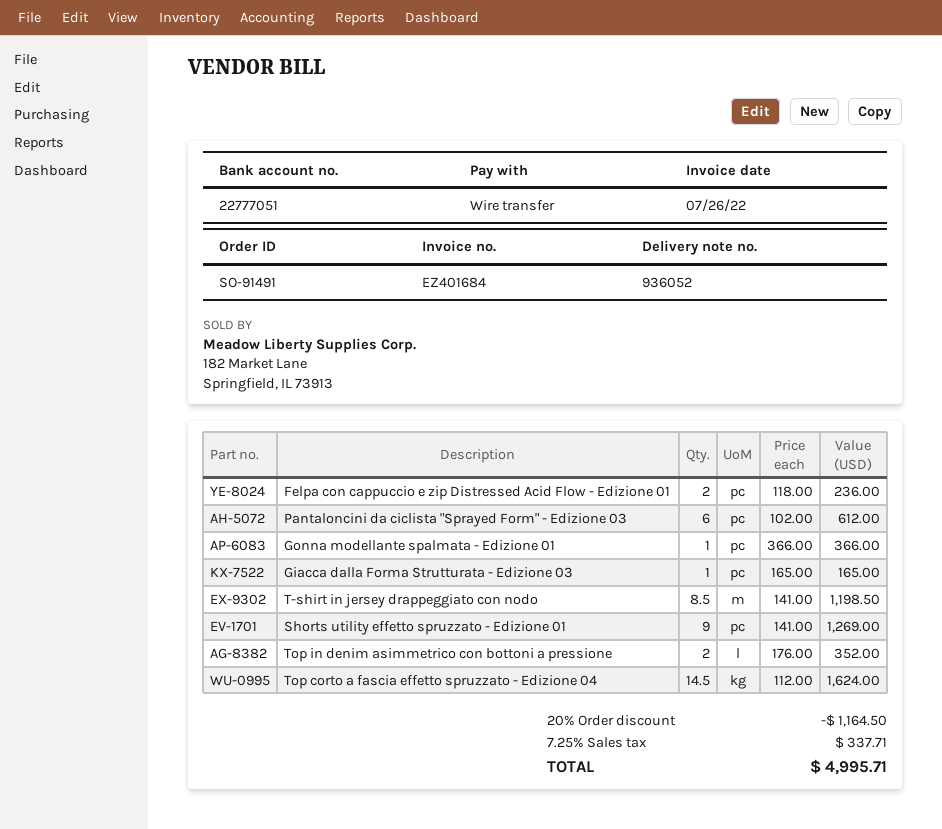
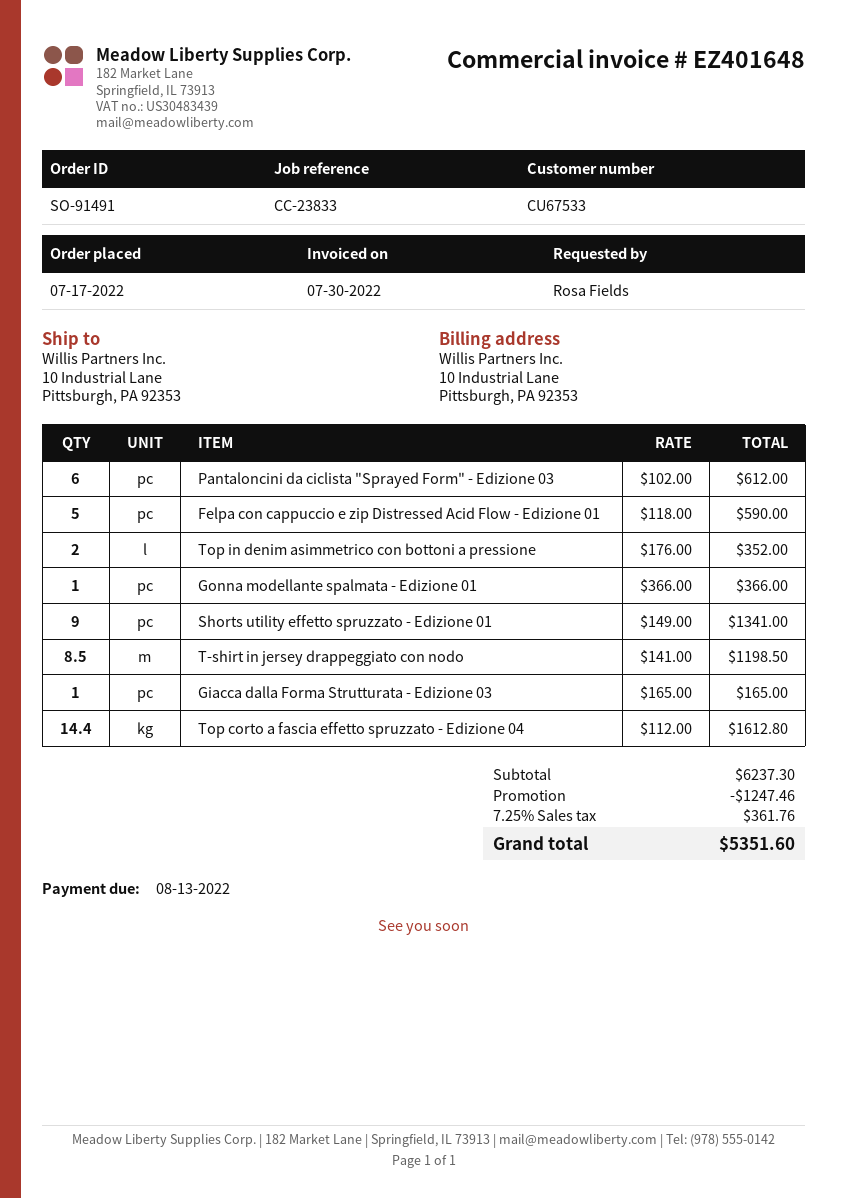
invoice number: EZ401684 -> EZ401648
invoice date: 2022-07-26 -> 2022-07-30
Felpa con cappuccio e zip Distressed Acid Flow - Edizione 01: 2 x 118.00 = 236.00 -> 5 x 118.00 = 590.00
Shorts utility effetto spruzzato - Edizione 01: 9 x 141.00 = 1269.00 -> 9 x 149.00 = 1341.00
Top corto a fascia effetto spruzzato - Edizione 04: 14.5 x 112.00 = 1624.00 -> 14.4 x 112.00 = 1612.80
discount: 1164.50 -> 1247.46
tax: 7.25% = 337.71 -> 7.25% = 361.76
total: 4995.71 -> 5351.60

